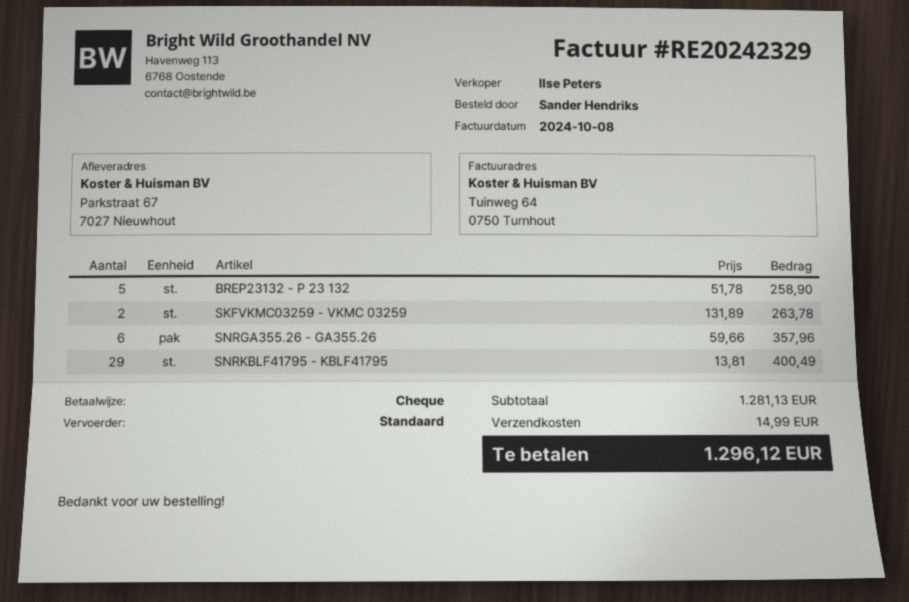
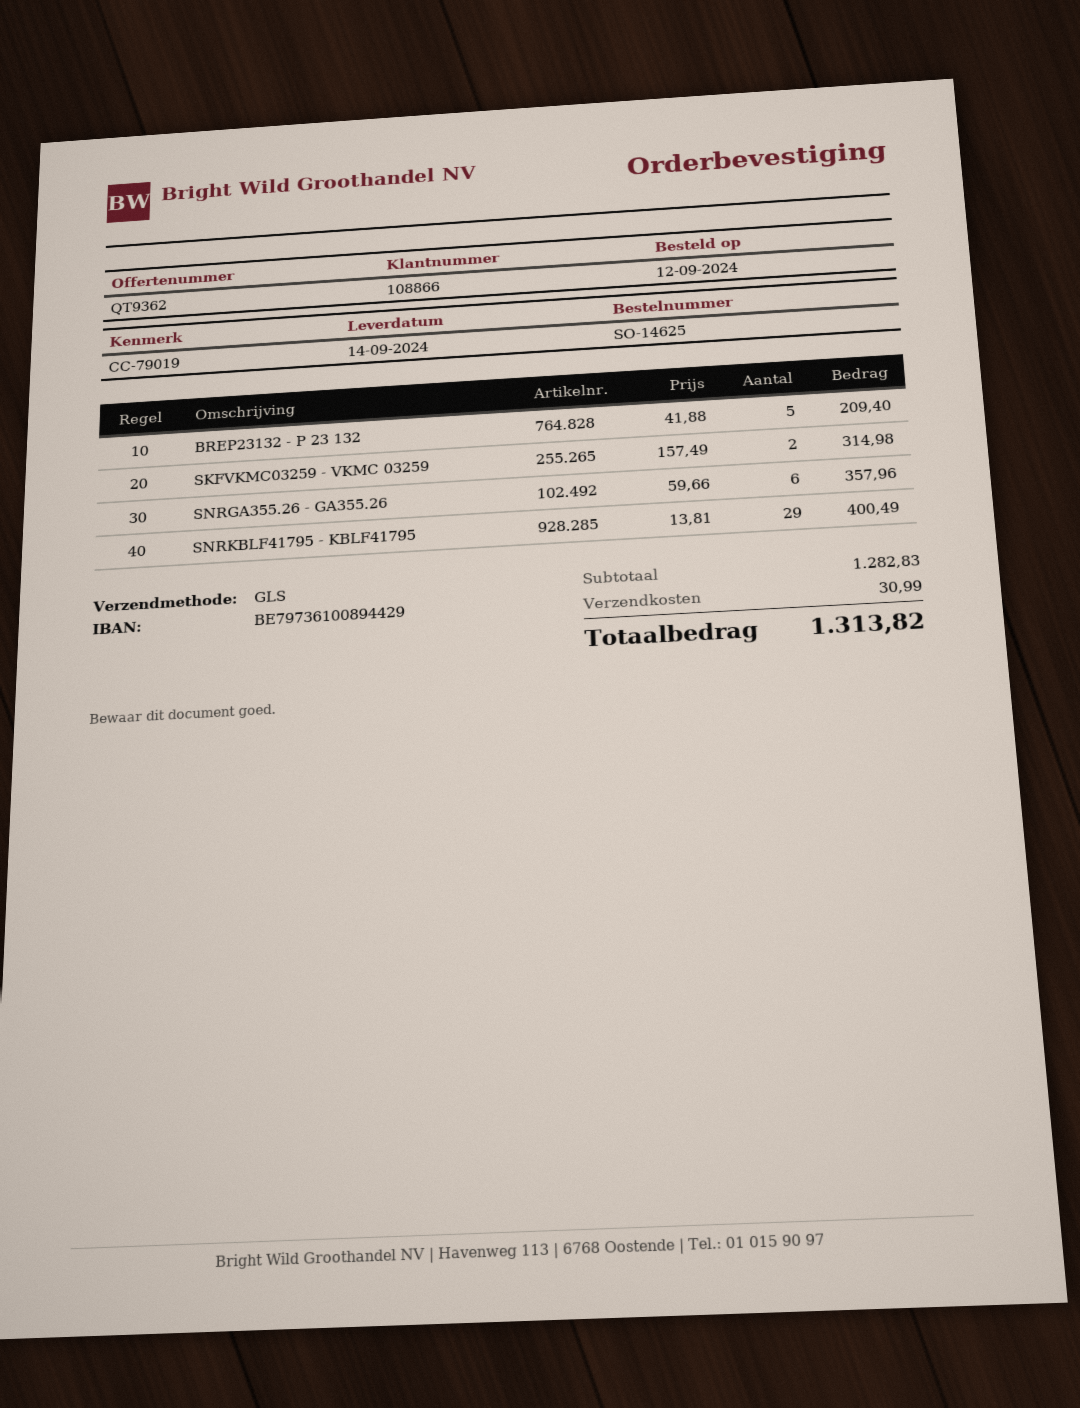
shipping method: standard -> GLS
BREP23132 - P 23 132: 5 x 51.78 = 258.90 -> 5 x 41.88 = 209.40
SKFVKMC03259 - VKMC 03259: 2 x 131.89 = 263.78 -> 2 x 157.49 = 314.98
subtotal: 1281.13 -> 1282.83
shipping: 14.99 -> 30.99
total: 1296.12 -> 1313.82

